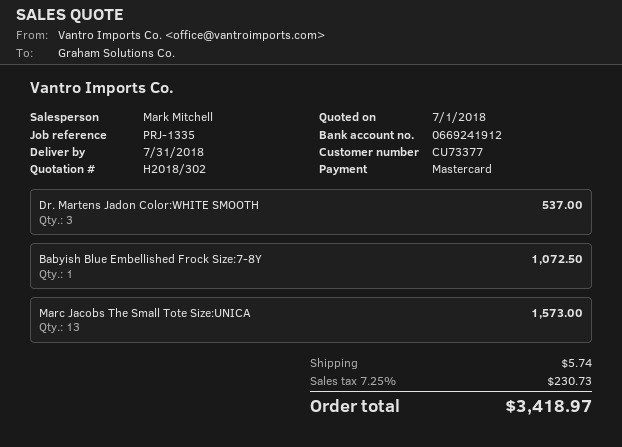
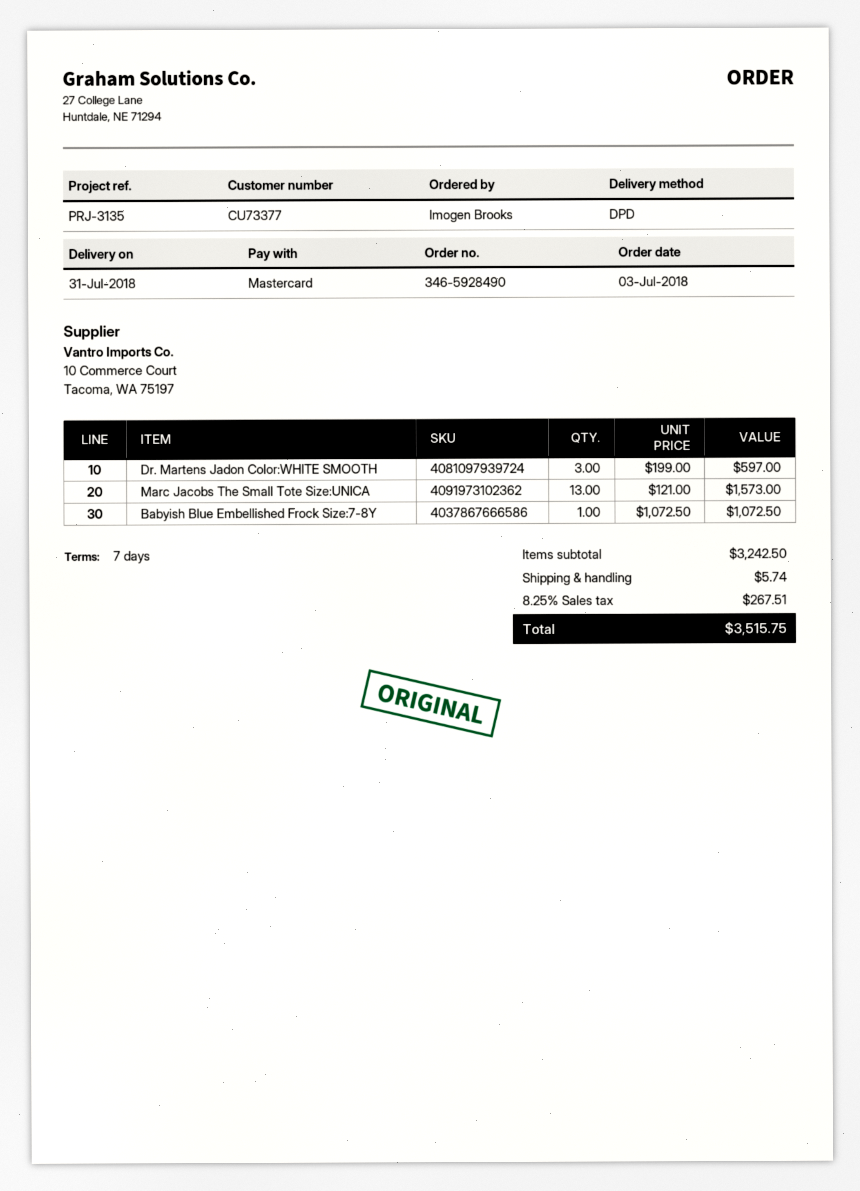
reference: PRJ-1335 -> PRJ-3135
Dr. Martens Jadon Color:WHITE SMOOTH: 3 for 537.00 -> 3 for 597.00
tax: 7.25% = 230.73 -> 8.25% = 267.51
total: 3418.97 -> 3515.75

